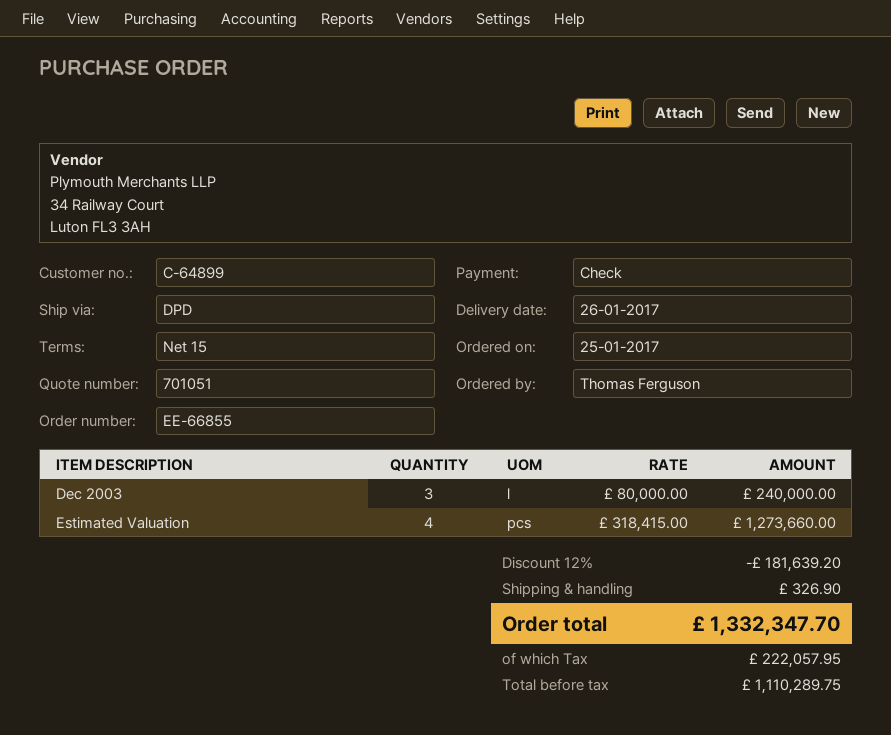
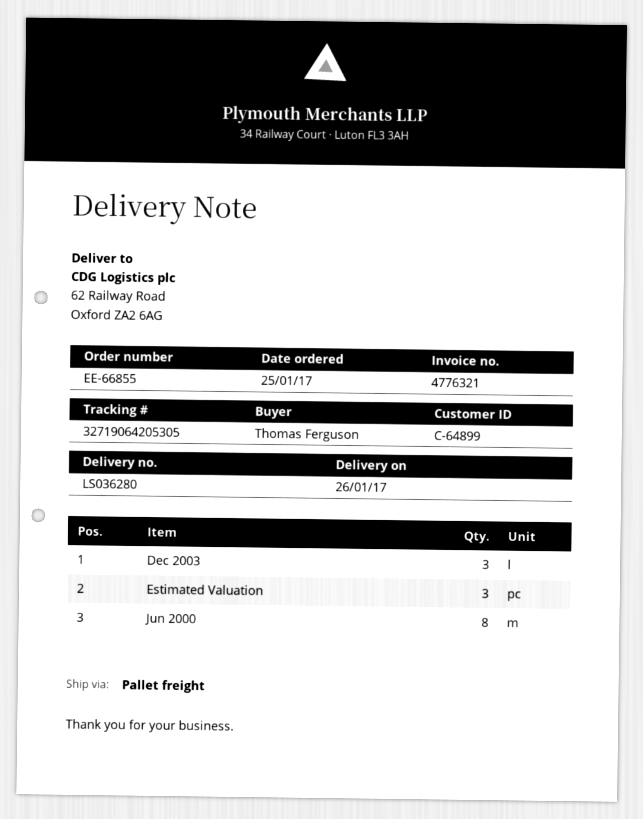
shipping method: DPD -> pallet freight
Estimated Valuation: 4 -> 3
Jun 2000: none -> 8

